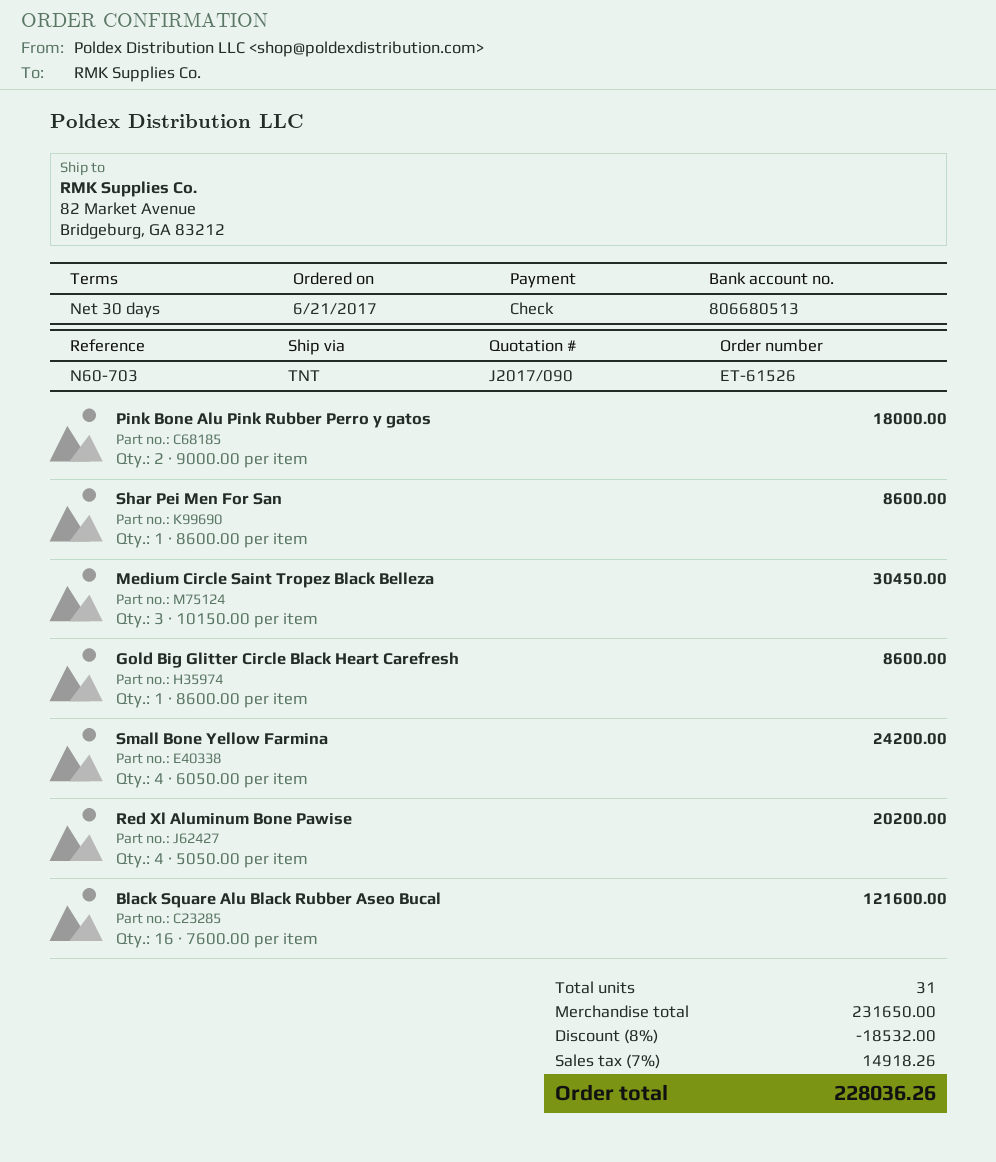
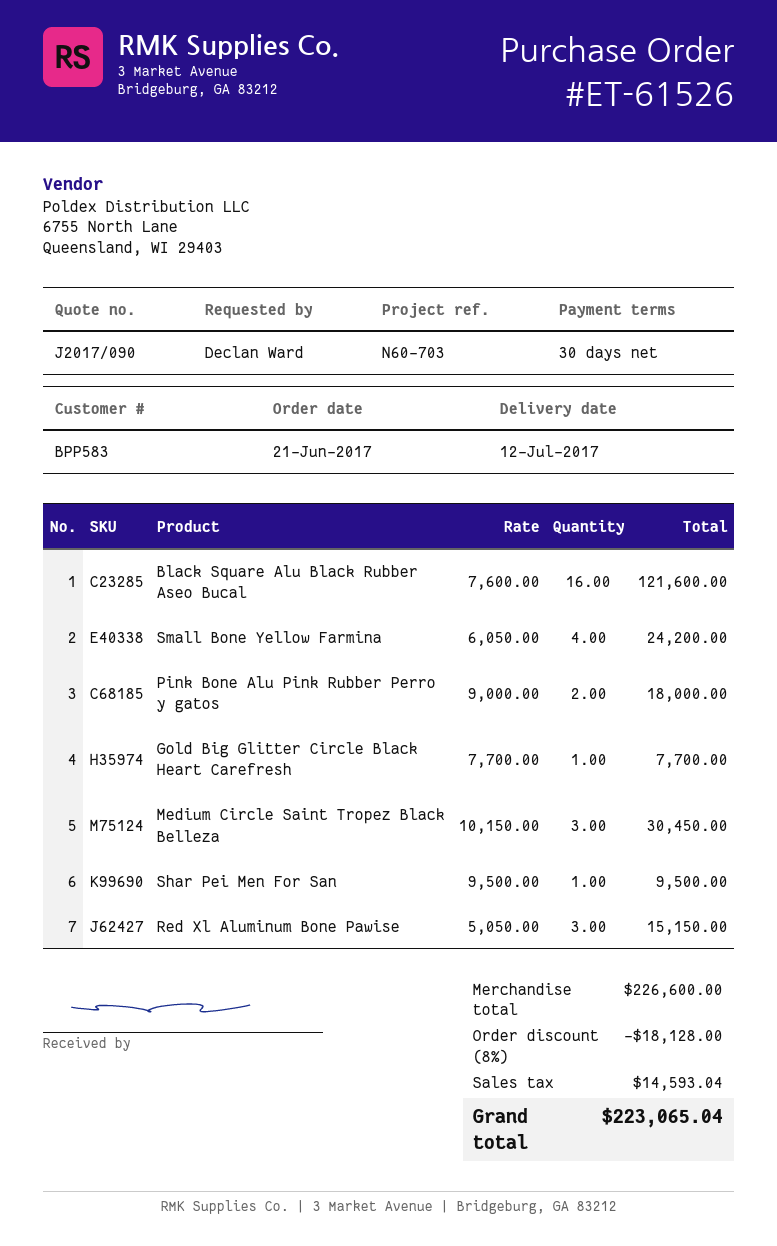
Shar Pei Men For San: 1 x 8600.00 = 8600.00 -> 1 x 9500.00 = 9500.00
Gold Big Glitter Circle Black Heart Carefresh: 1 x 8600.00 = 8600.00 -> 1 x 7700.00 = 7700.00
Red Xl Aluminum Bone Pawise: 4 x 5050.00 = 20200.00 -> 3 x 5050.00 = 15150.00
subtotal: 231650.00 -> 226600.00
discount: 8% = 18532.00 -> 8% = 18128.00
tax: 14918.26 -> 14593.04
total: 228036.26 -> 223065.04

